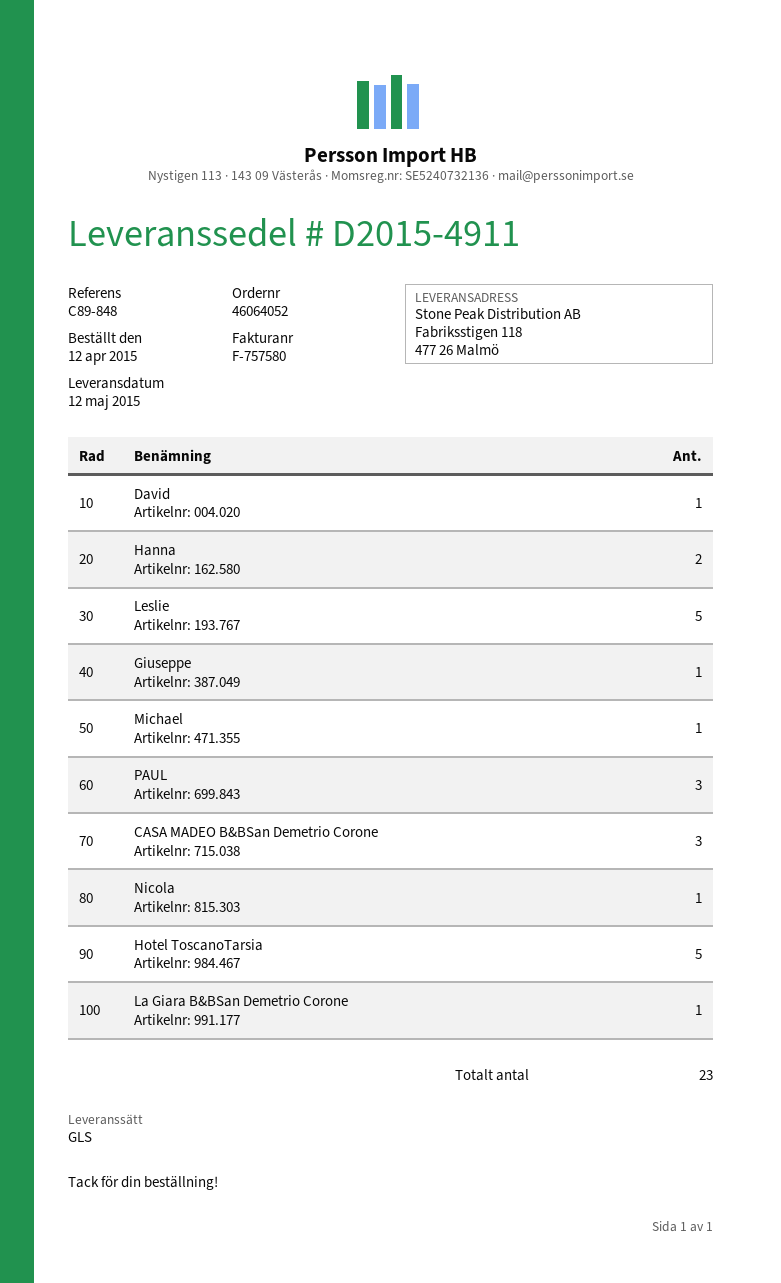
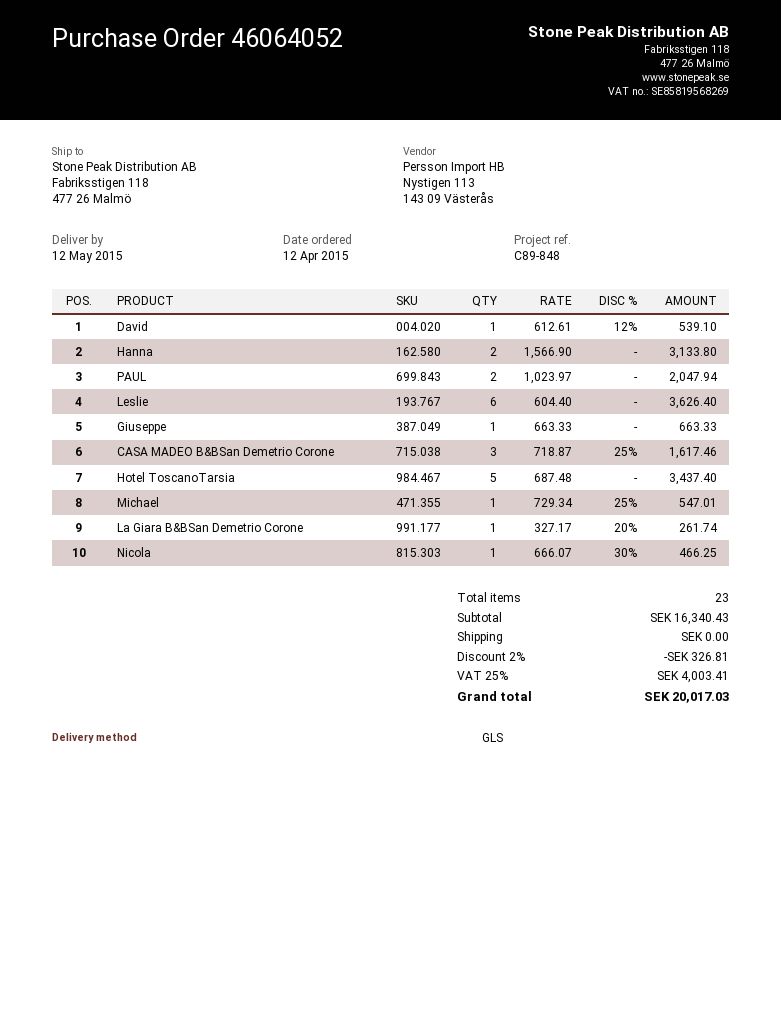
Leslie: 5 -> 6
PAUL: 3 -> 2

